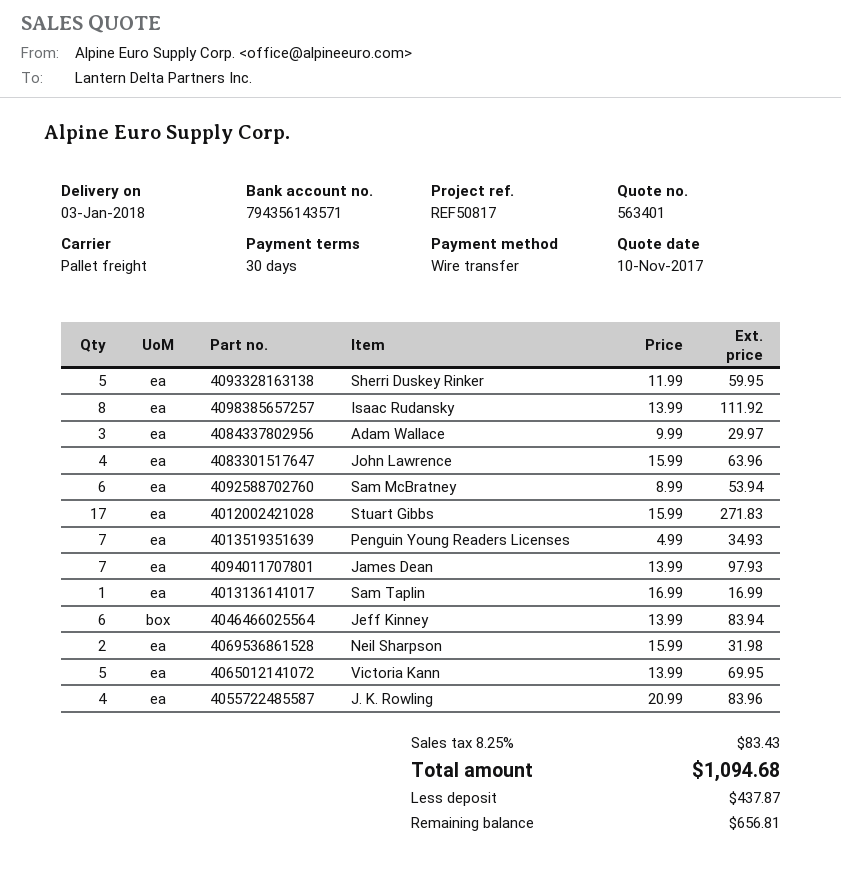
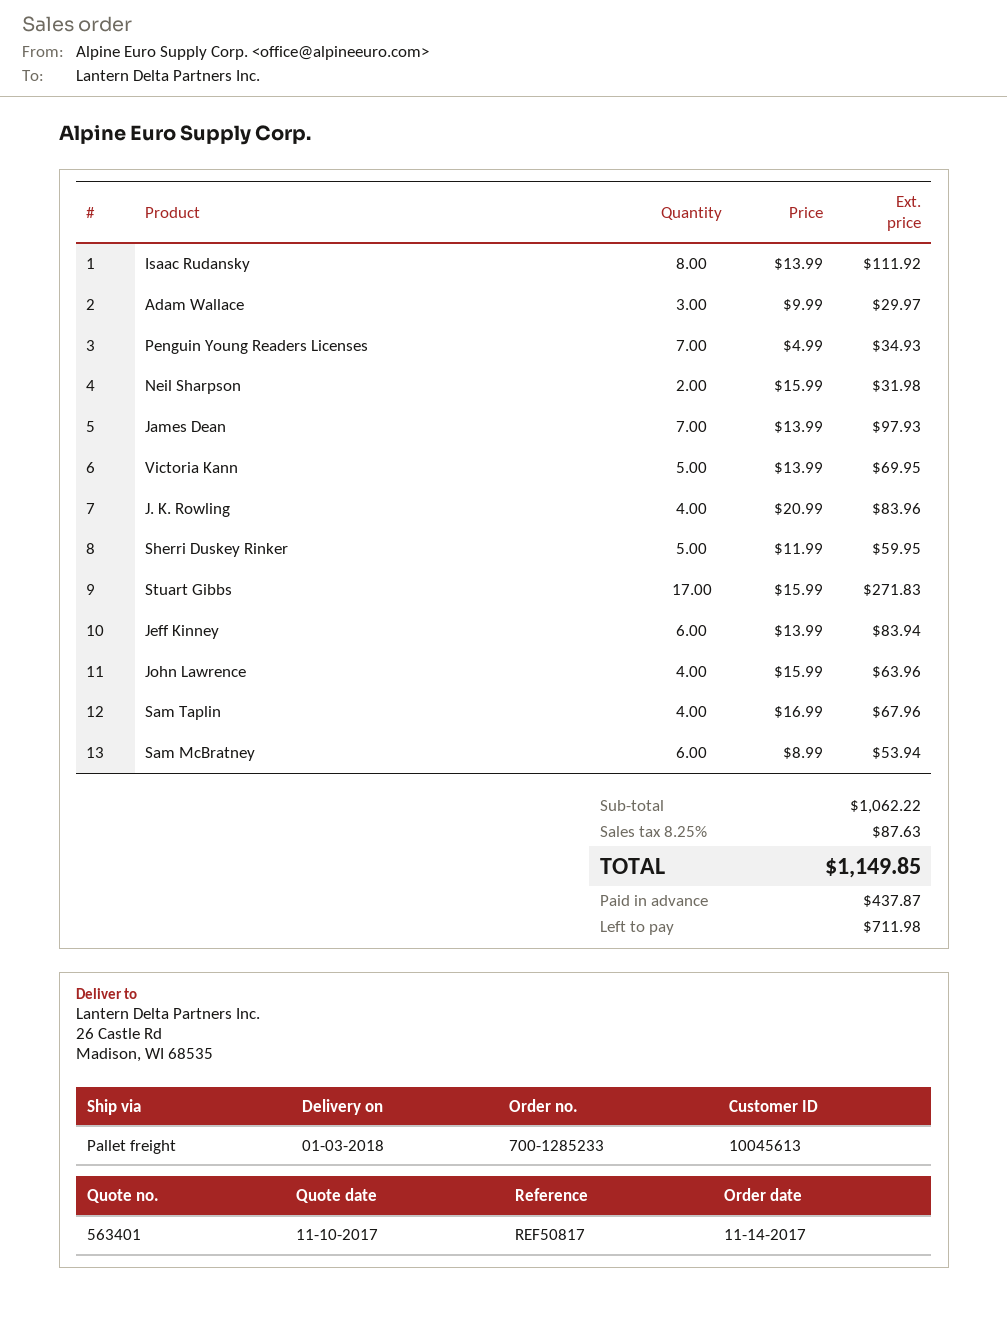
Sam Taplin: 1 x 16.99 = 16.99 -> 4 x 16.99 = 67.96
tax: 8.25% = 83.43 -> 8.25% = 87.63
total: 1094.68 -> 1149.85
balance: 656.81 -> 711.98

